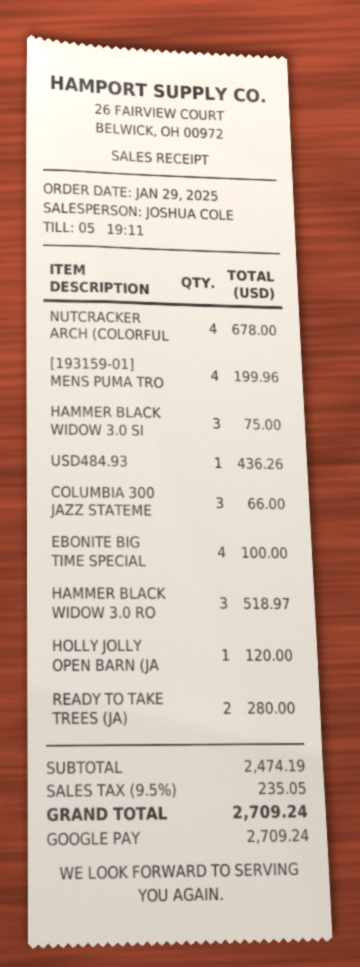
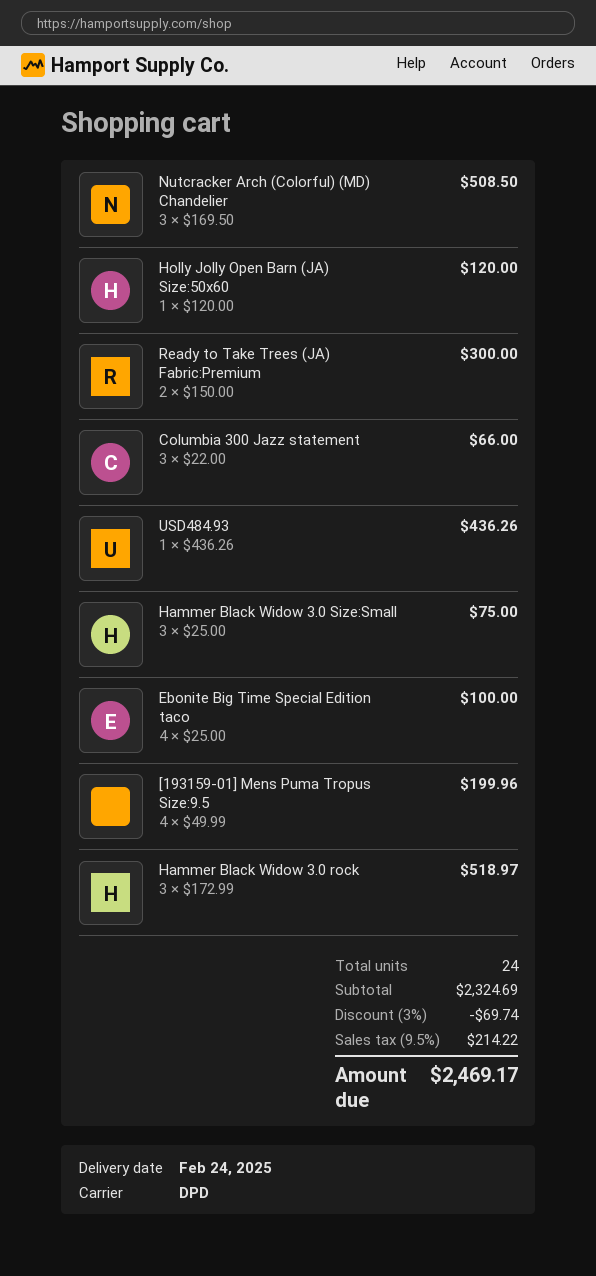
NUTCRACKER ARCH (COLORFUL: 4 for 678.00 -> 3 for 508.50
READY TO TAKE TREES (JA): 2 for 280.00 -> 2 for 300.00
subtotal: 2474.19 -> 2324.69
discount: none -> 3% = 69.74
tax: 9.5% = 235.05 -> 9.5% = 214.22
total: 2709.24 -> 2469.17

